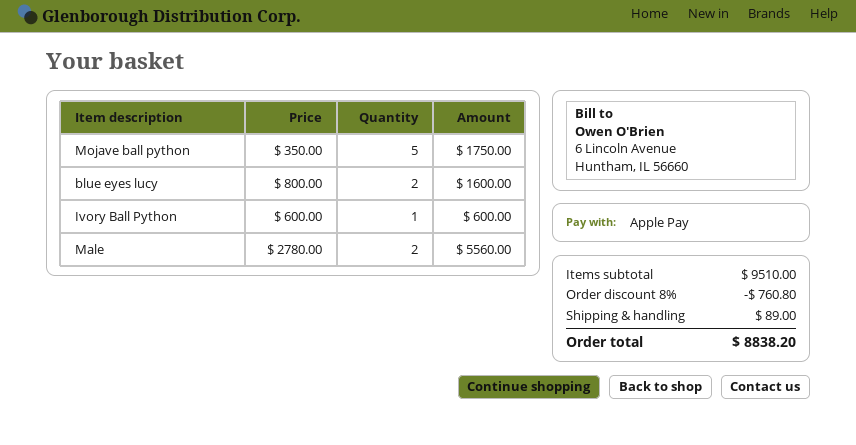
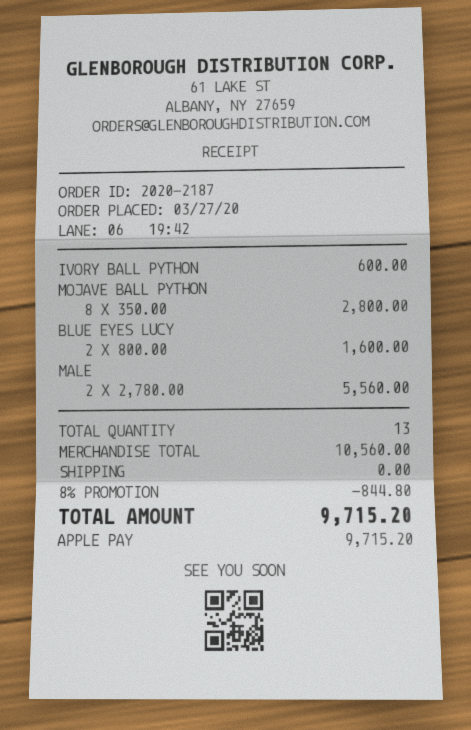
Mojave ball python: 5 x 350.00 = 1750.00 -> 8 x 350.00 = 2800.00
subtotal: 9510.00 -> 10560.00
discount: 8% = 760.80 -> 8% = 844.80
shipping: 89.00 -> 0.00
total: 8838.20 -> 9715.20

